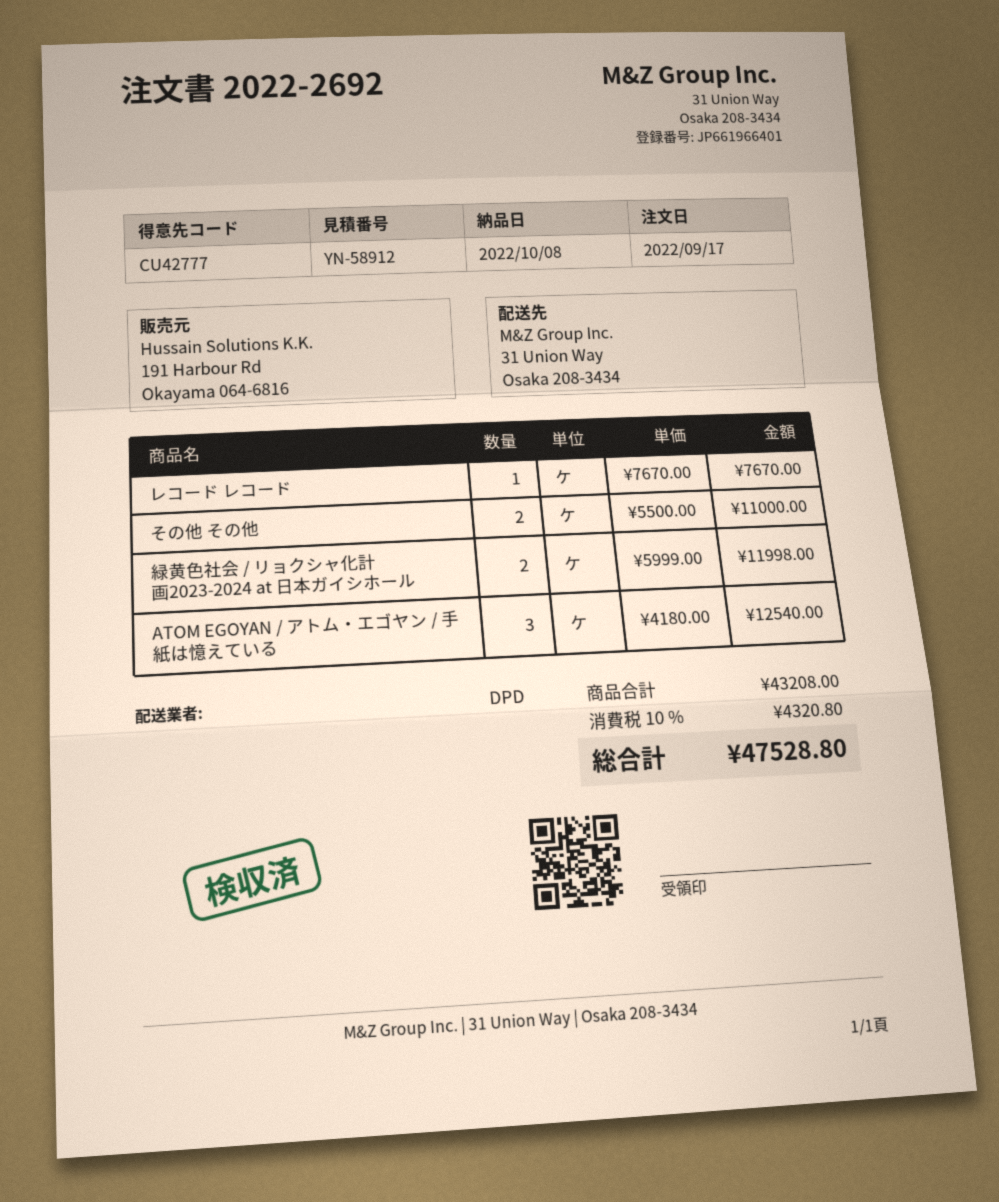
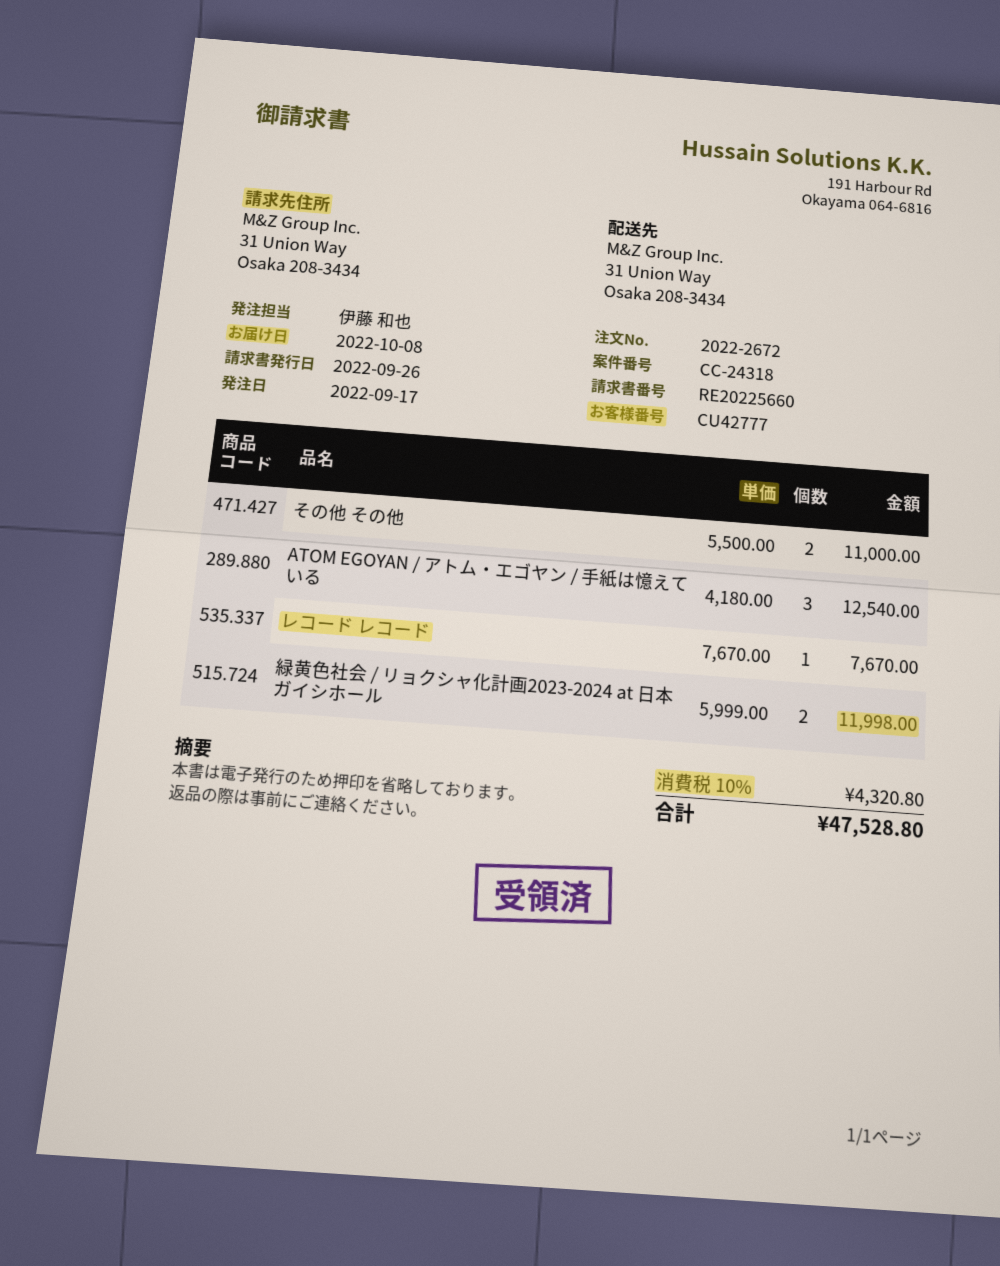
order number: 2022-2692 -> 2022-2672

